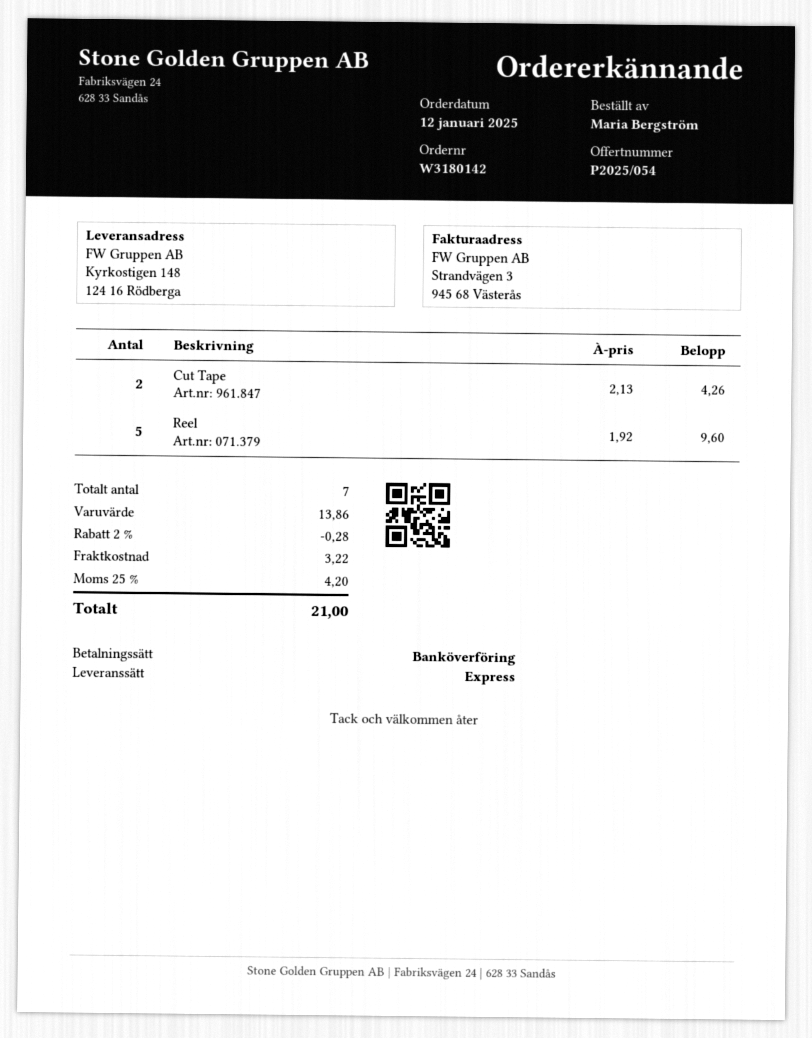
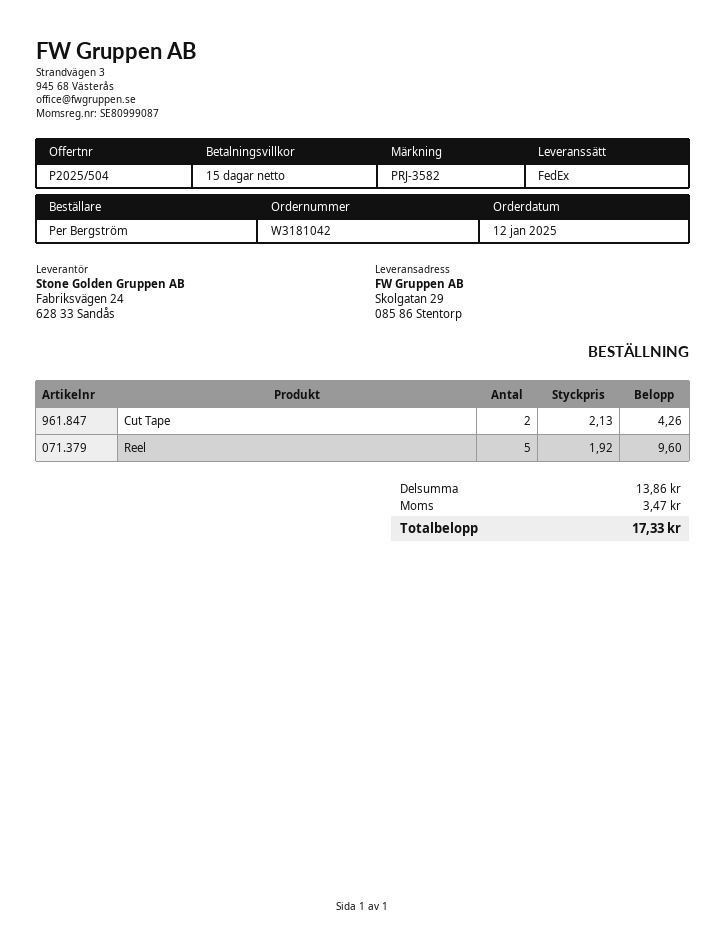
quote number: P2025/054 -> P2025/504
order number: W3180142 -> W3181042
ordered by: Maria Bergström -> Per Bergström
shipping method: express -> FedEx
ship to: Kyrkostigen 148, 124 16 Rödberga -> Skolgatan 29, 085 86 Stentorp
discount: 2% = 0.28 -> none
shipping: 3.22 -> none
tax: 4.20 -> 3.47
total: 21.00 -> 17.33

